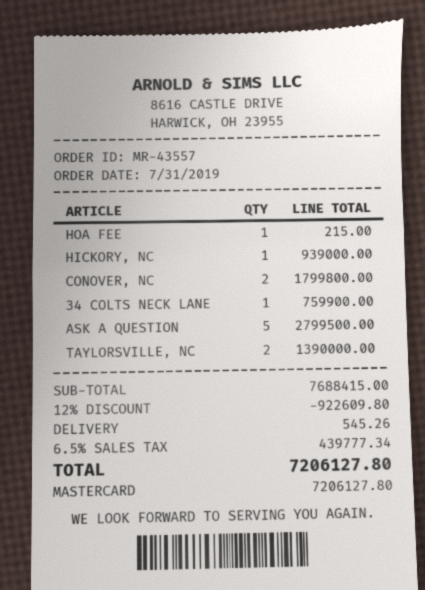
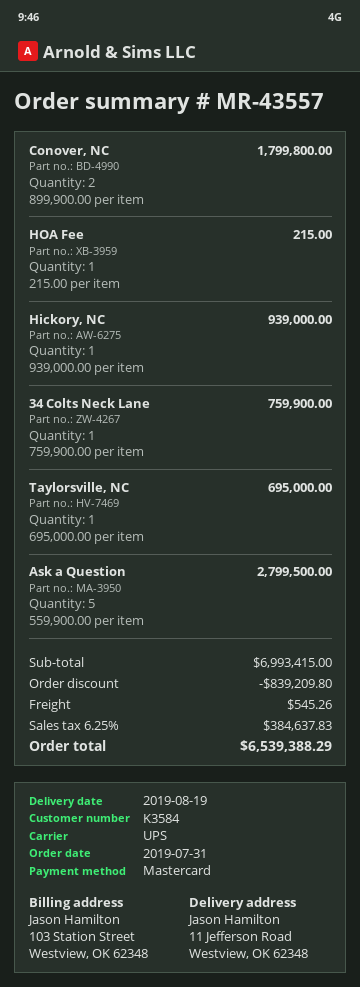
TAYLORSVILLE, NC: 2 for 1390000.00 -> 1 for 695000.00
subtotal: 7688415.00 -> 6993415.00
discount: 922609.80 -> 839209.80
tax: 6.5% = 439777.34 -> 6.25% = 384637.83
total: 7206127.80 -> 6539388.29

